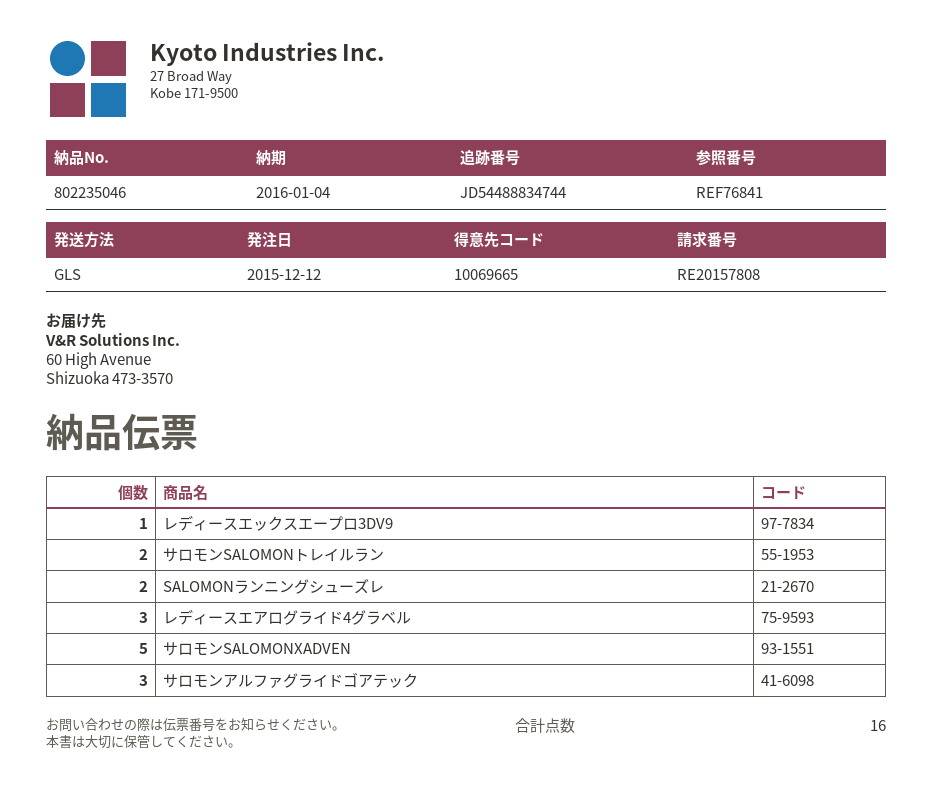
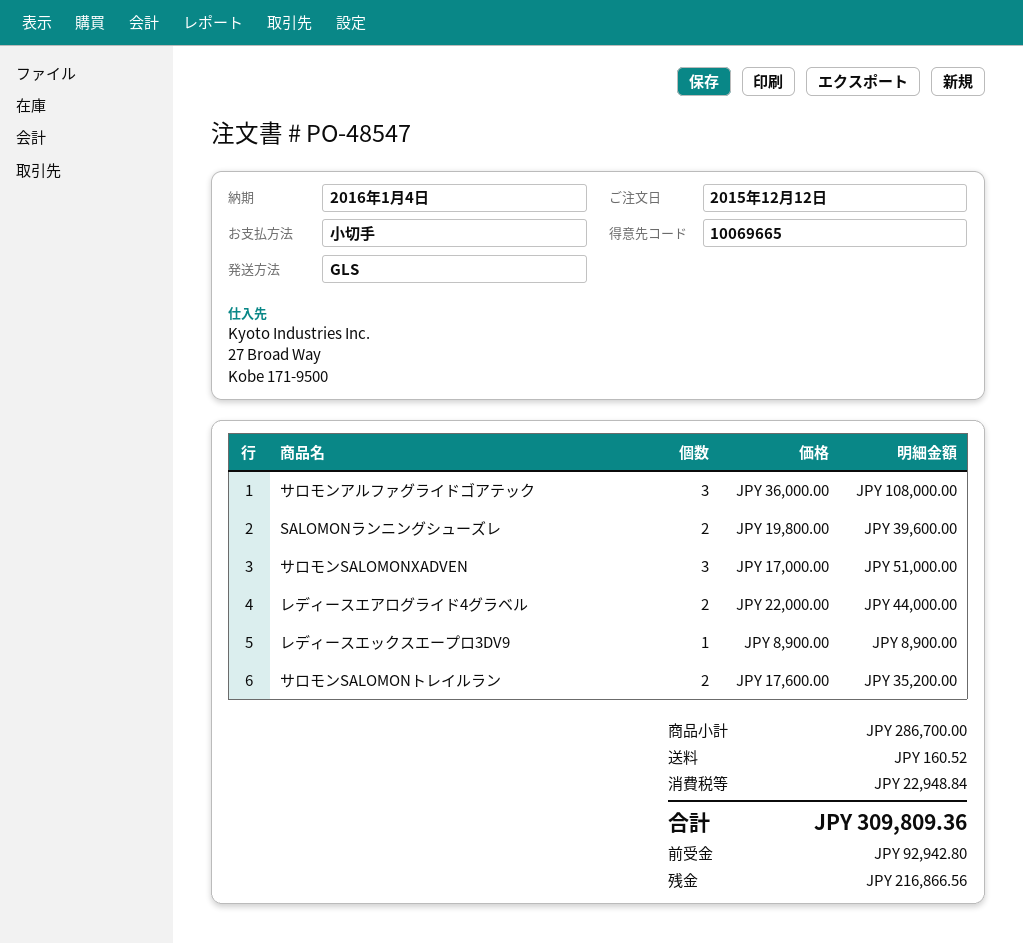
レディースエアログライド4グラベル: 3 -> 2
サロモンSALOMONXADVEN: 5 -> 3

